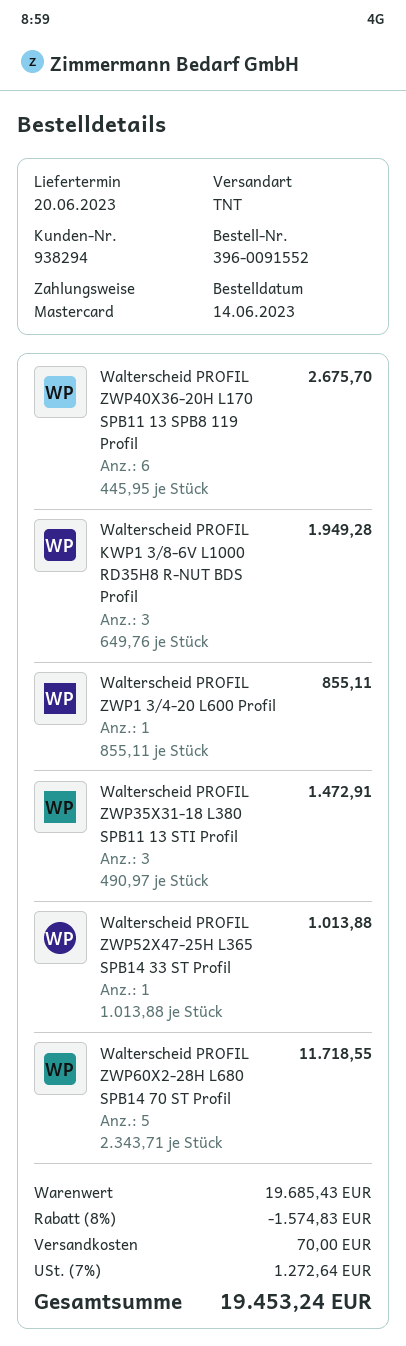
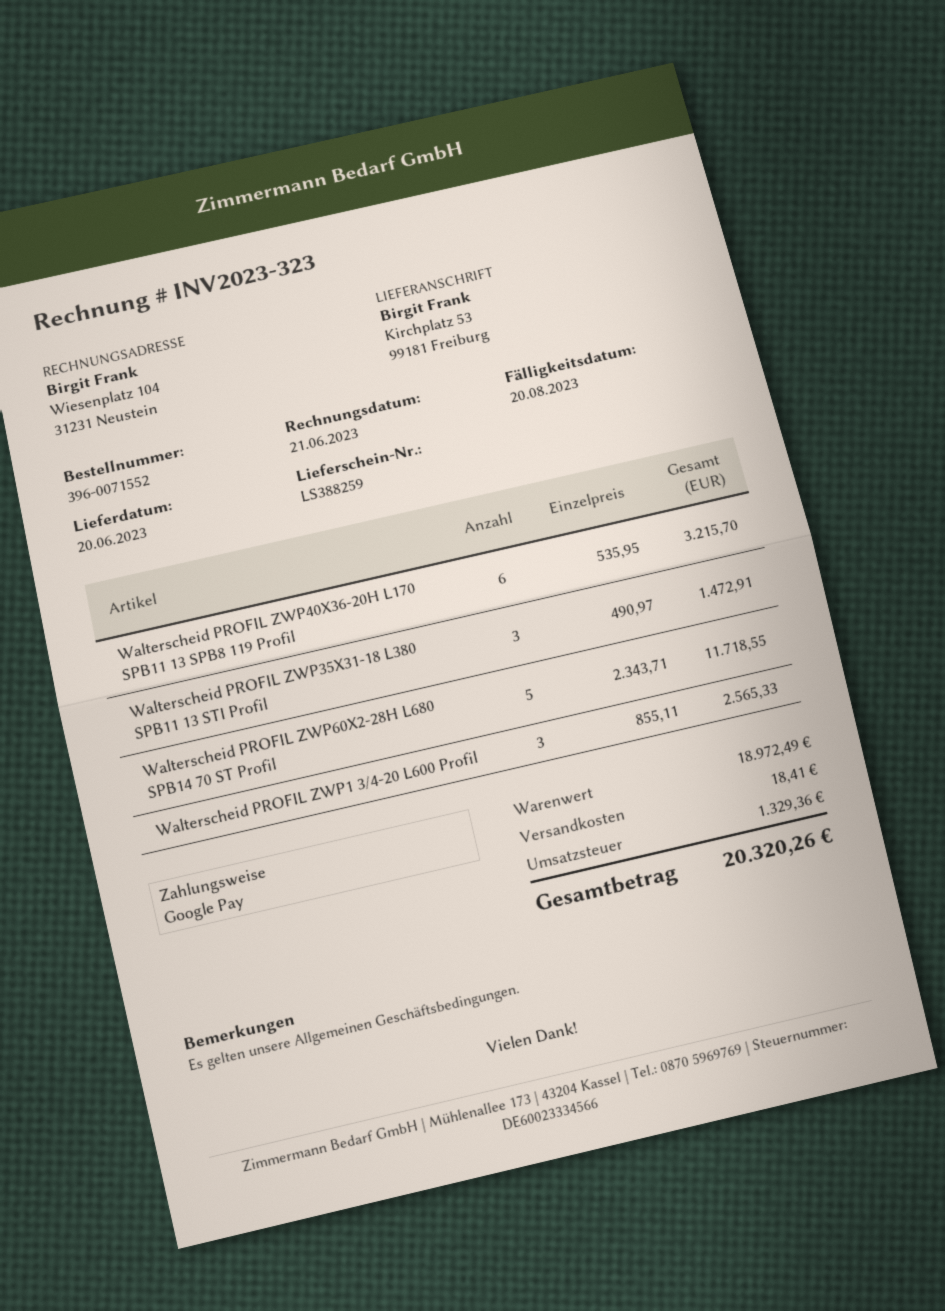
order number: 396-0091552 -> 396-0071552
payment method: Mastercard -> Google Pay
Walterscheid PROFIL ZWP40X36-20H L170 SPB11 13 SPB8 119 Profil: 6 x 445.95 = 2675.70 -> 6 x 535.95 = 3215.70
Walterscheid PROFIL KWP1 3/8-6V L1000 RD35H8 R-NUT BDS Profil: 3 x 649.76 = 1949.28 -> none
Walterscheid PROFIL ZWP1 3/4-20 L600 Profil: 1 x 855.11 = 855.11 -> 3 x 855.11 = 2565.33
Walterscheid PROFIL ZWP52X47-25H L365 SPB14 33 ST Profil: 1 x 1013.88 = 1013.88 -> none
subtotal: 19685.43 -> 18972.49
discount: 8% = 1574.83 -> none
shipping: 70.00 -> 18.41
tax: 1272.64 -> 1329.36
total: 19453.24 -> 20320.26

